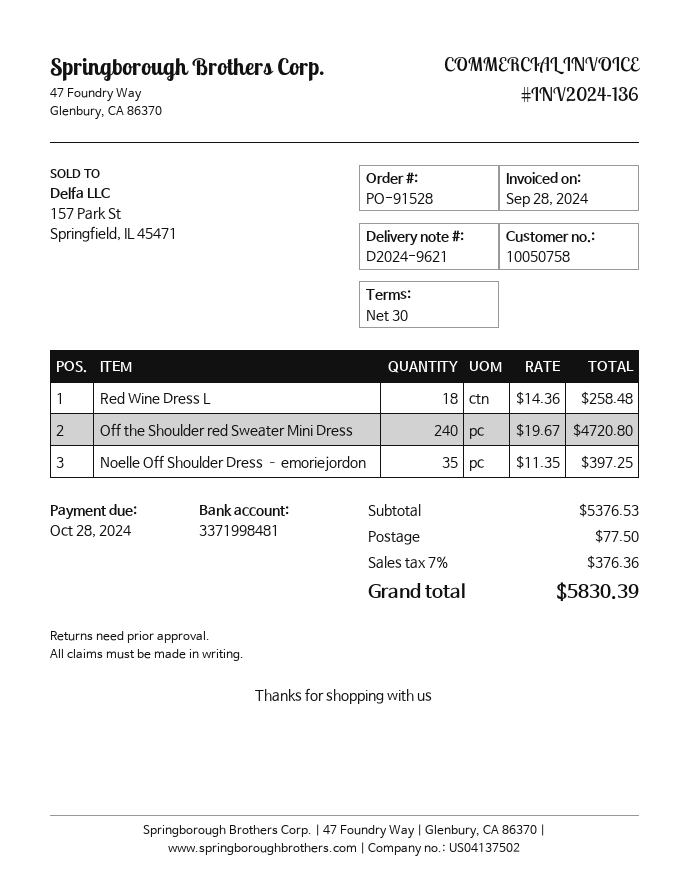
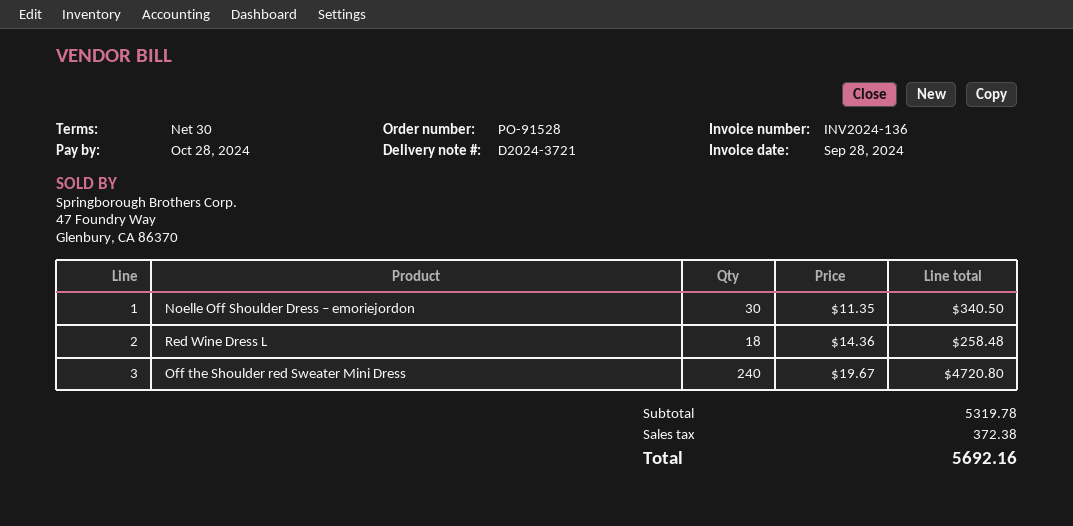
delivery note number: D2024-9621 -> D2024-3721
Noelle Off Shoulder Dress – emoriejordon: 35 x 11.35 = 397.25 -> 30 x 11.35 = 340.50
subtotal: 5376.53 -> 5319.78
shipping: 77.50 -> none
tax: 376.36 -> 372.38
total: 5830.39 -> 5692.16

